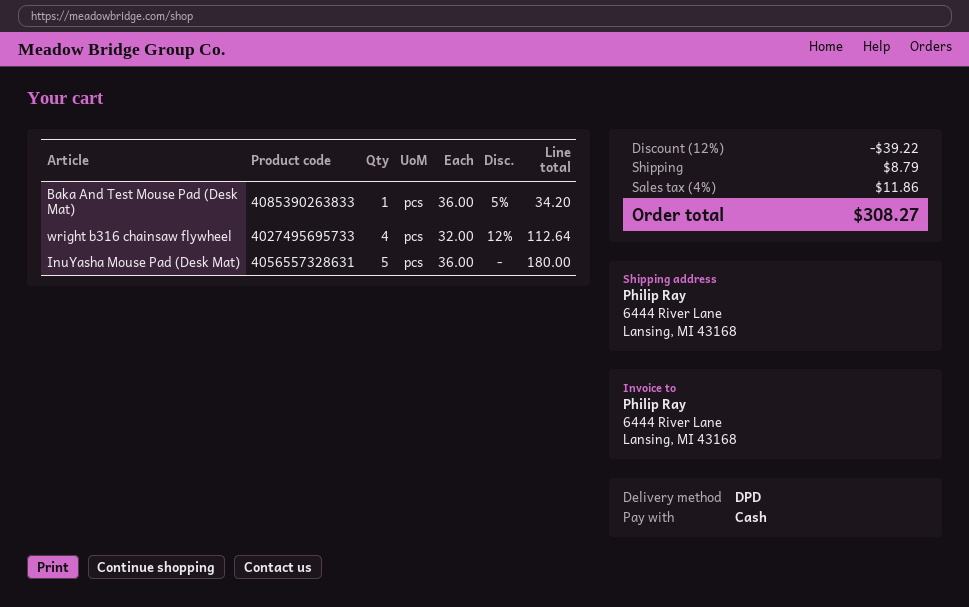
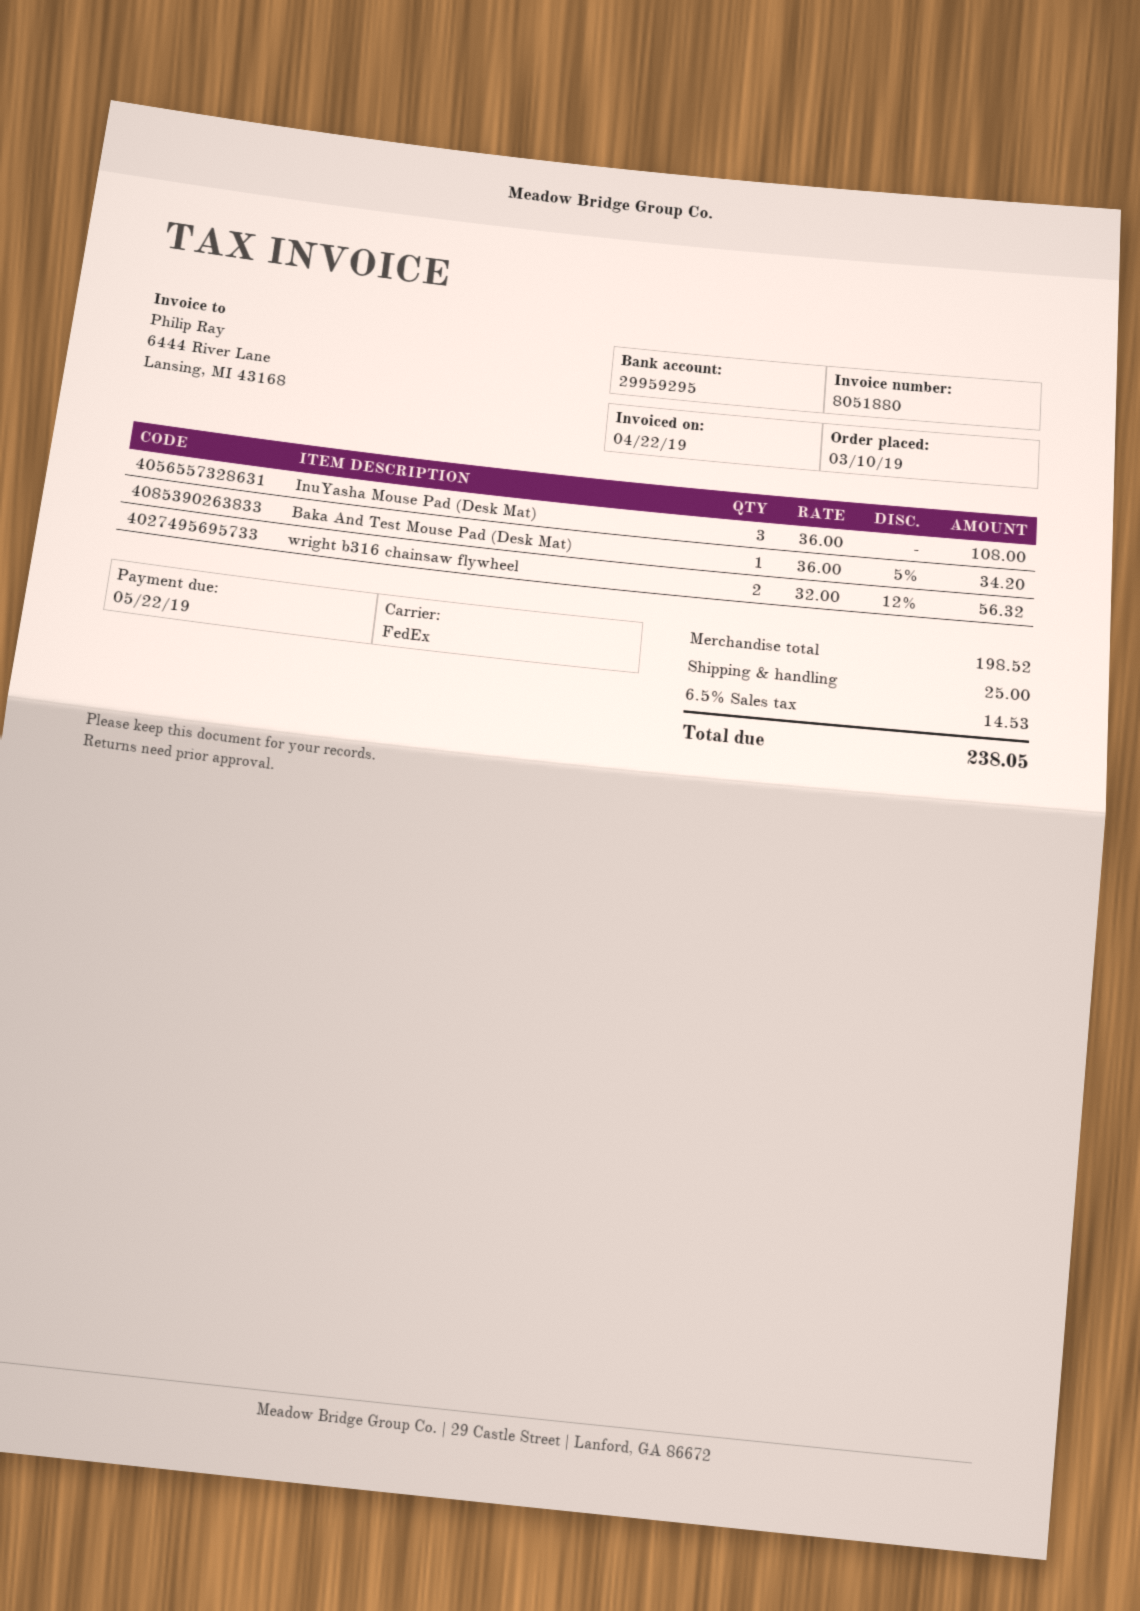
shipping method: DPD -> FedEx
wright b316 chainsaw flywheel: 4 x 32.00 - 12% = 112.64 -> 2 x 32.00 - 12% = 56.32
InuYasha Mouse Pad (Desk Mat): 5 x 36.00 = 180.00 -> 3 x 36.00 = 108.00
discount: 12% = 39.22 -> none
shipping: 8.79 -> 25.00
tax: 4% = 11.86 -> 6.5% = 14.53
total: 308.27 -> 238.05

